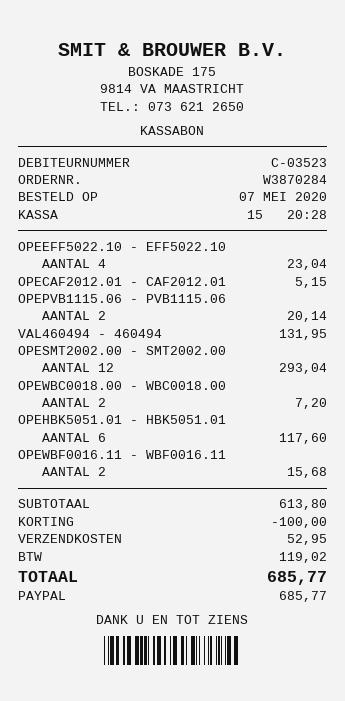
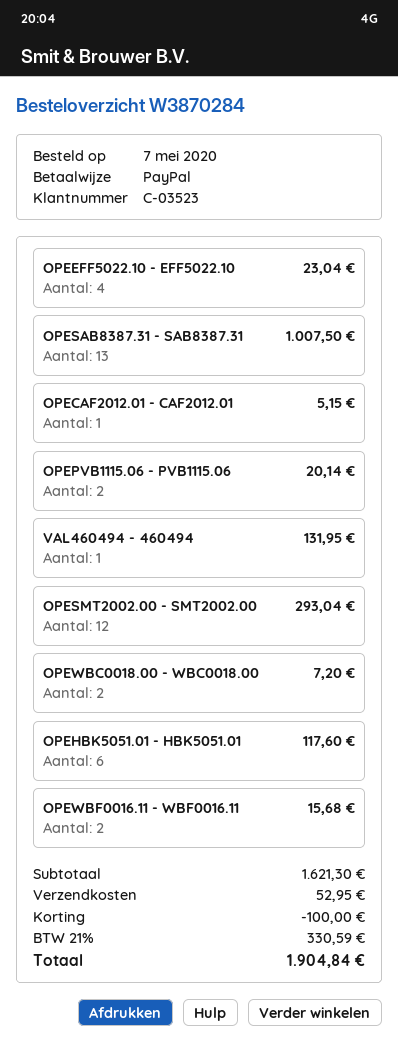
OPESAB8387.31 - SAB8387.31: none -> 13 for 1007.50
subtotal: 613.80 -> 1621.30
tax: 119.02 -> 330.59
total: 685.77 -> 1904.84

